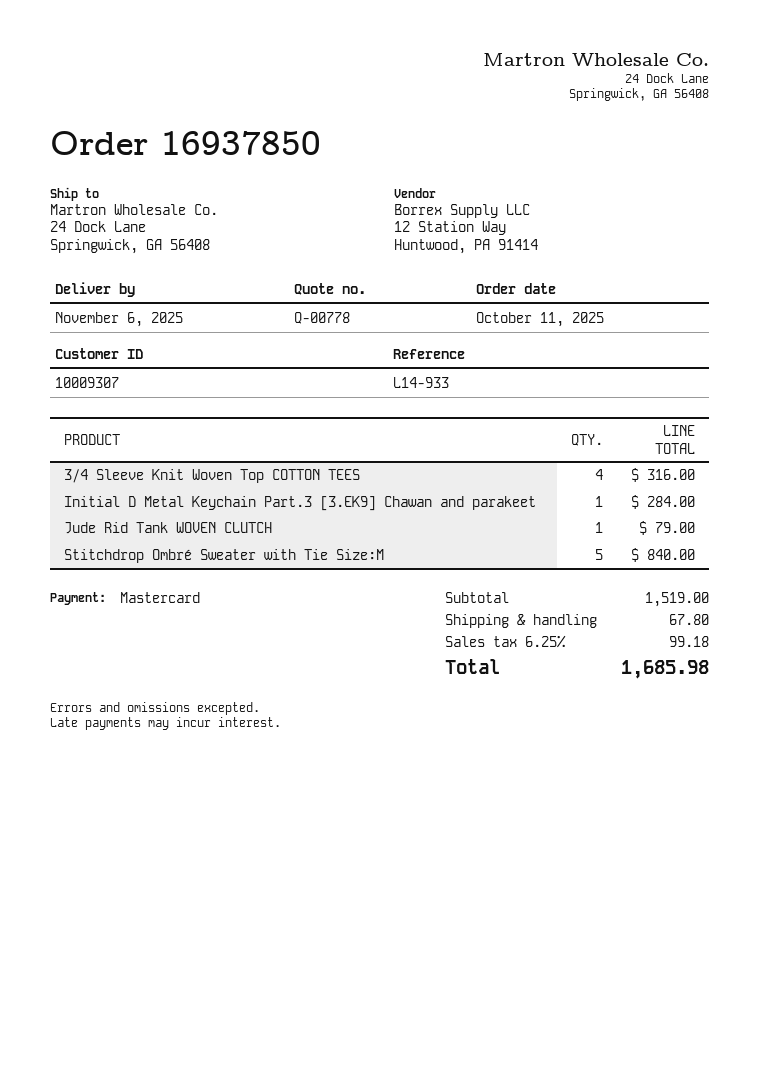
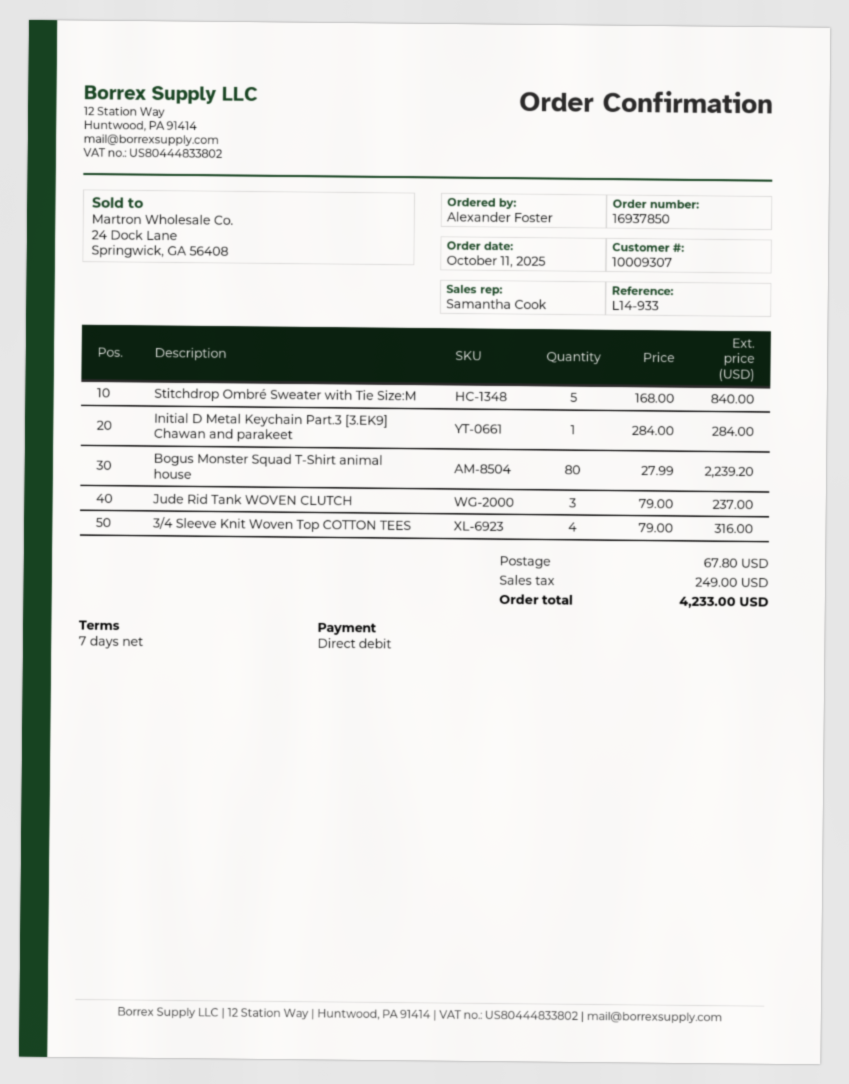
payment method: Mastercard -> direct debit
Jude Rid Tank WOVEN CLUTCH: 1 for 79.00 -> 3 for 237.00
Bogus Monster Squad T-Shirt animal house: none -> 80 for 2239.20
tax: 99.18 -> 249.00
total: 1685.98 -> 4233.00

